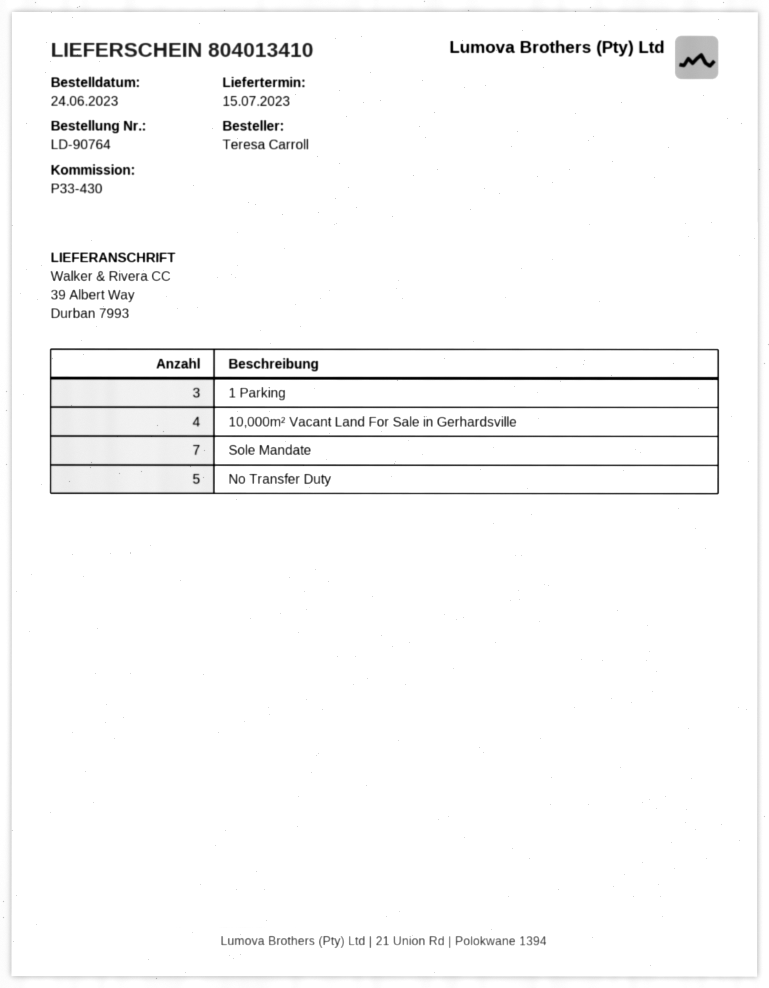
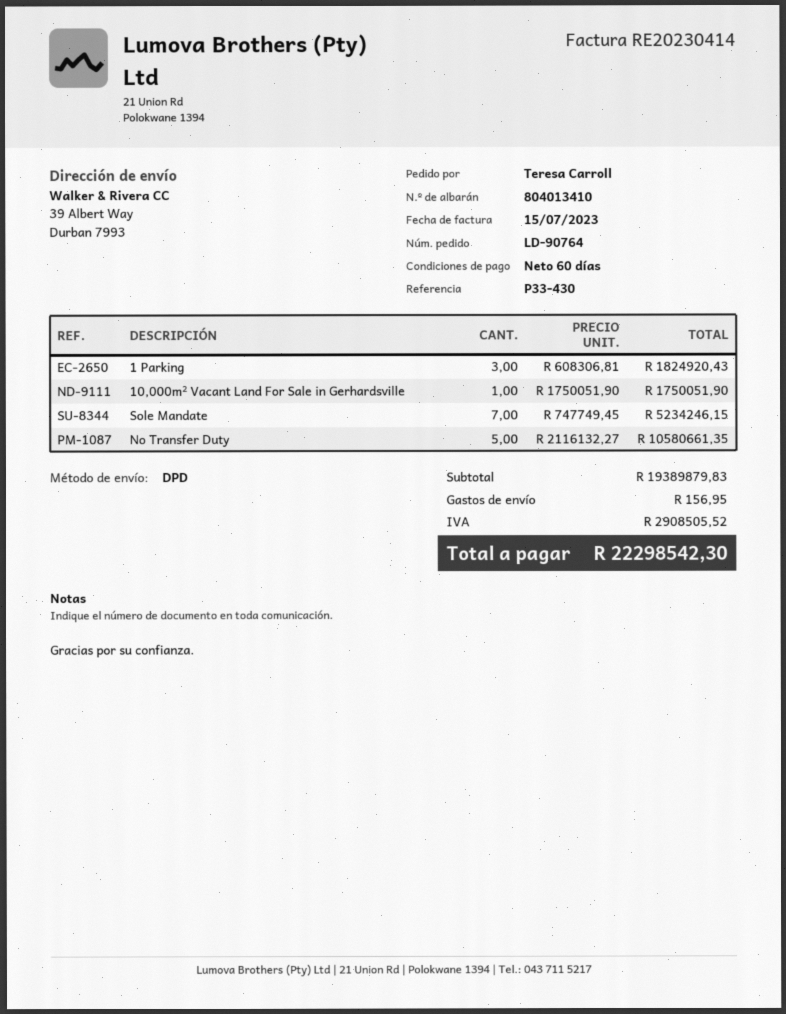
10,000m² Vacant Land For Sale in Gerhardsville: 4 -> 1

